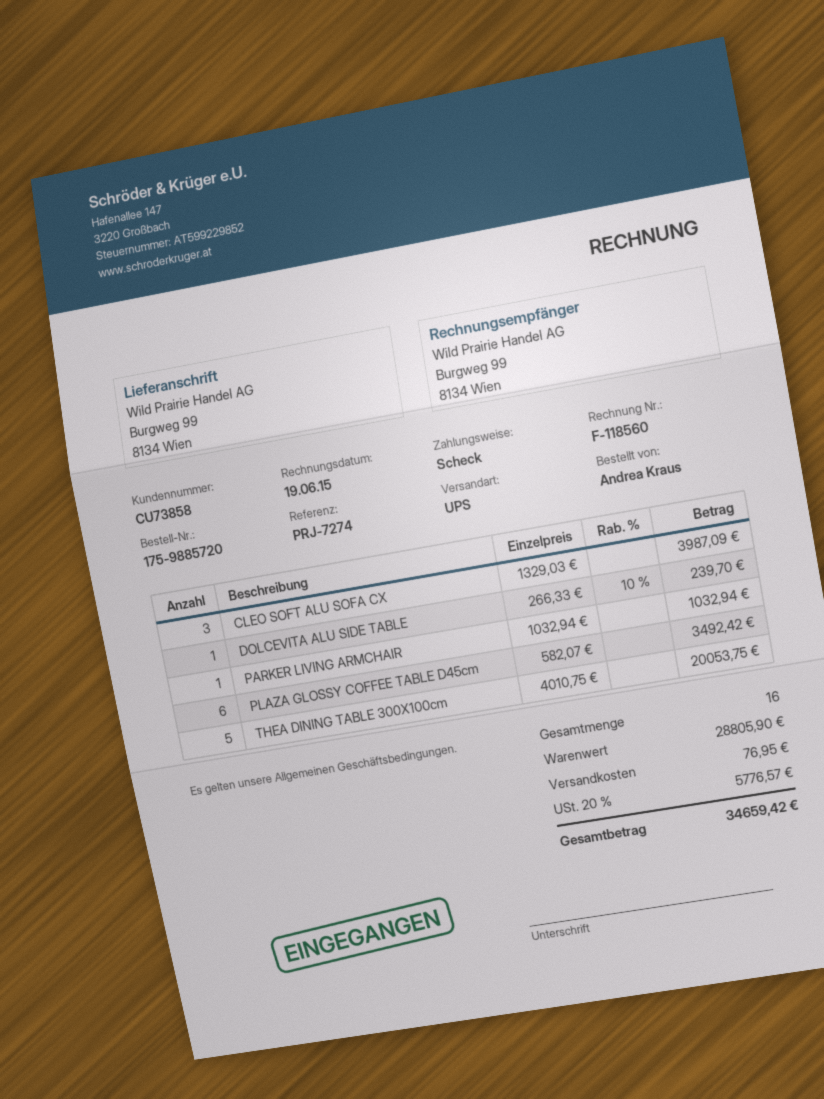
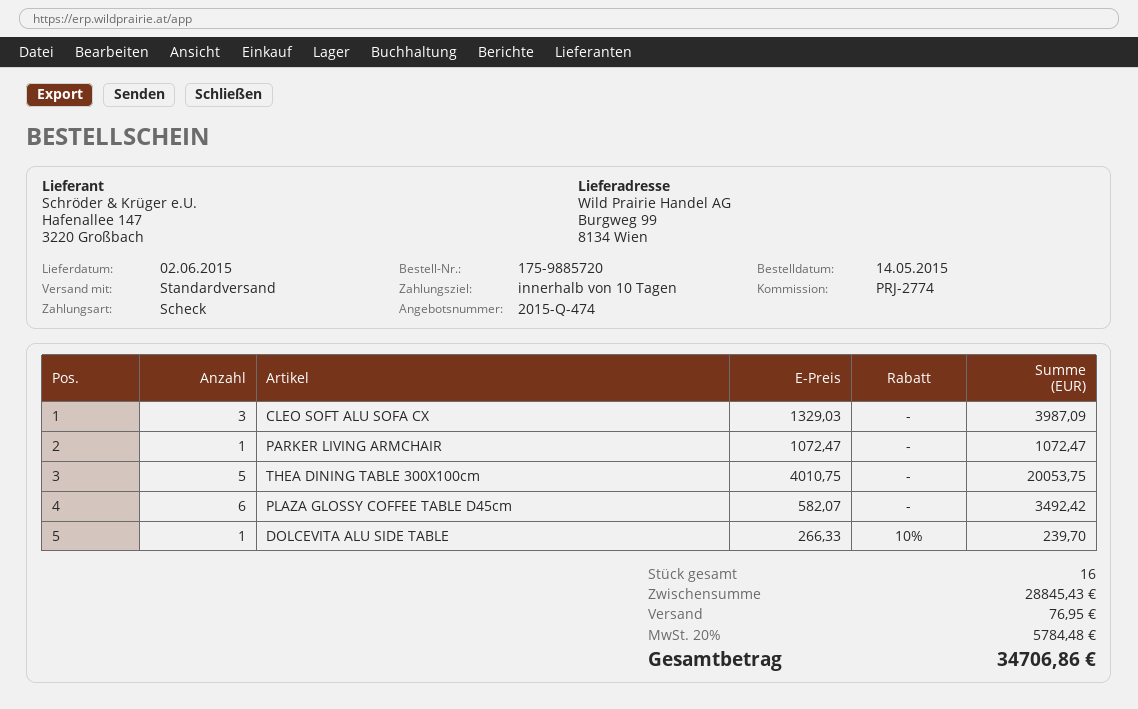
reference: PRJ-7274 -> PRJ-2774
shipping method: UPS -> standard
PARKER LIVING ARMCHAIR: 1 x 1032.94 = 1032.94 -> 1 x 1072.47 = 1072.47
subtotal: 28805.90 -> 28845.43
tax: 20% = 5776.57 -> 20% = 5784.48
total: 34659.42 -> 34706.86

